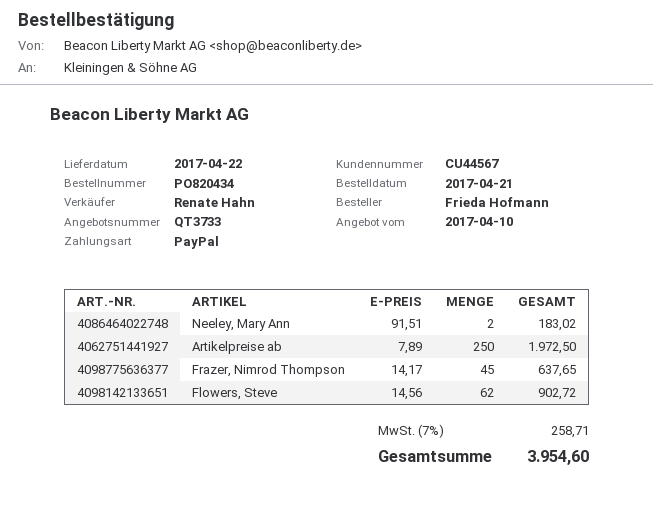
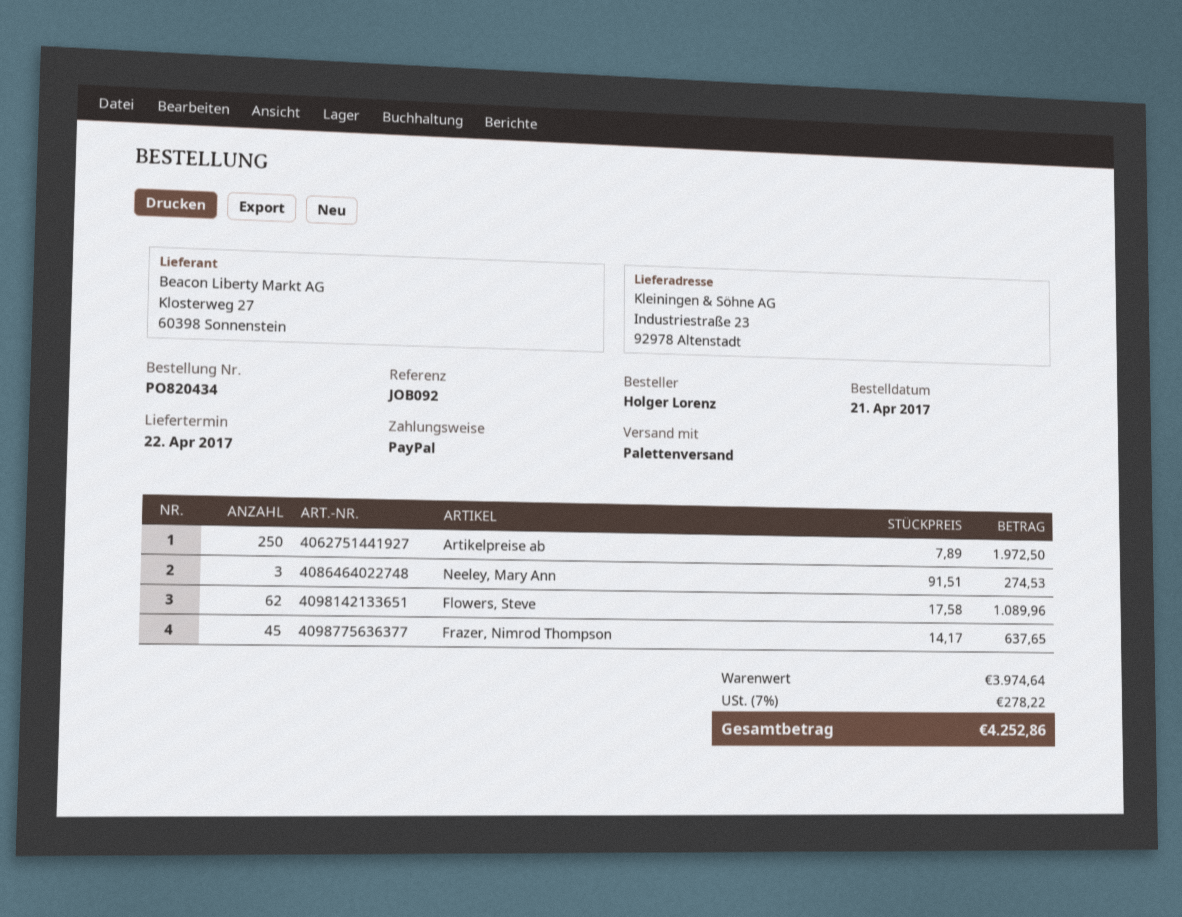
ordered by: Frieda Hofmann -> Holger Lorenz
Neeley, Mary Ann: 2 x 91.51 = 183.02 -> 3 x 91.51 = 274.53
Flowers, Steve: 62 x 14.56 = 902.72 -> 62 x 17.58 = 1089.96
tax: 7% = 258.71 -> 7% = 278.22
total: 3954.60 -> 4252.86

